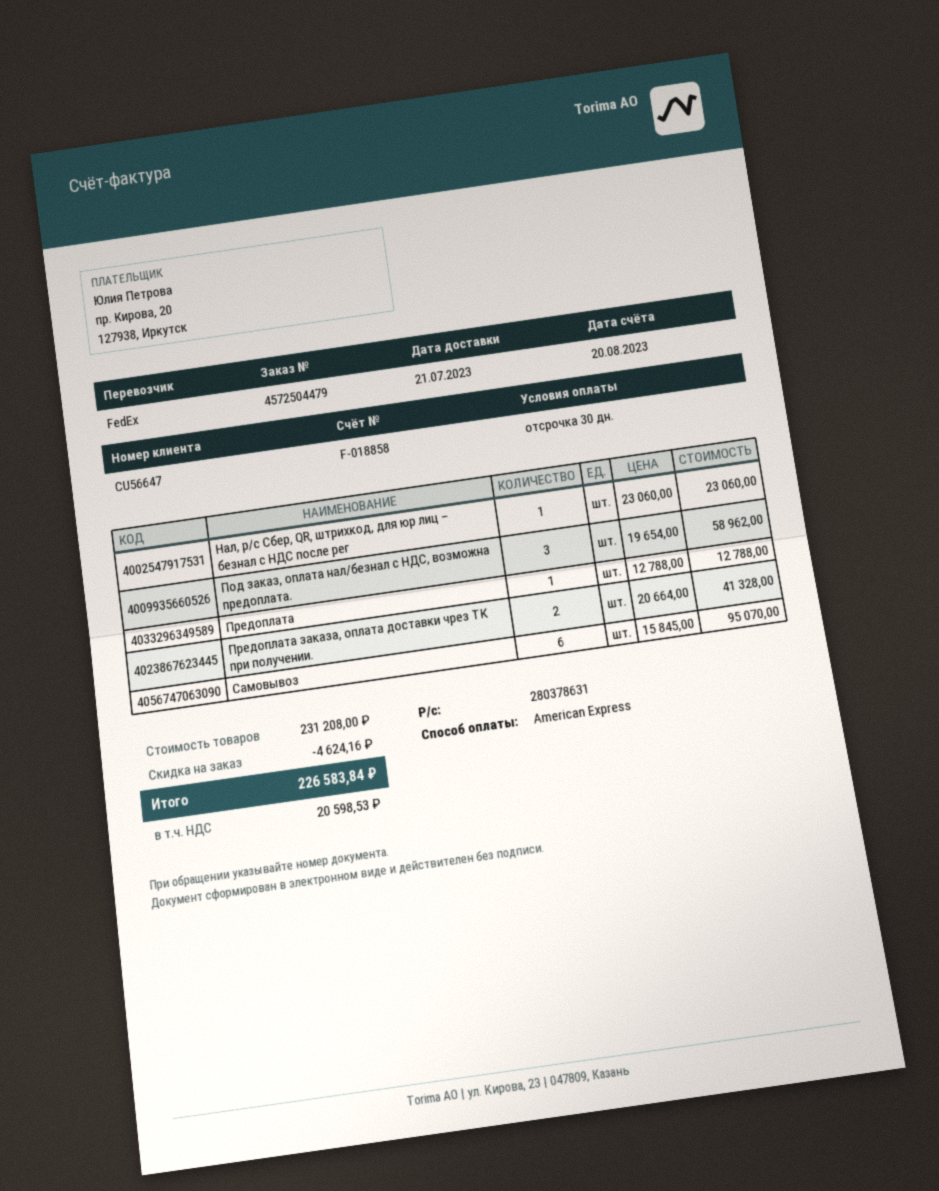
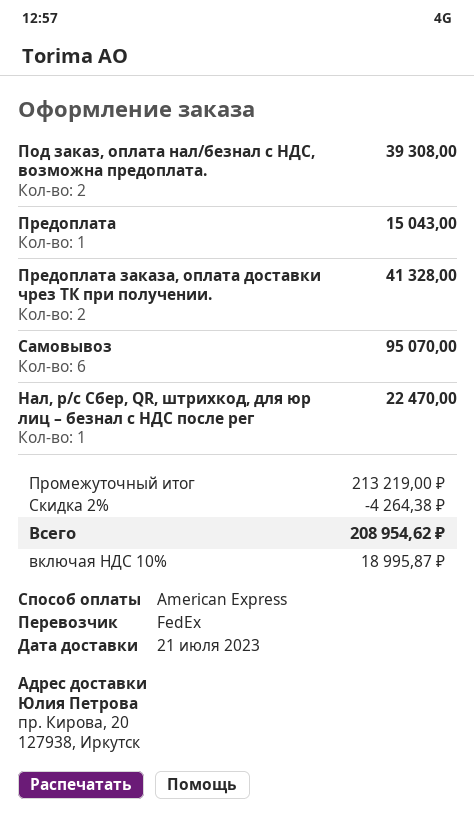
Нал, р/с Сбер, QR, штрихкод, для юр лиц – безнал с НДС после рег: 1 for 23060.00 -> 1 for 22470.00
Под заказ, оплата нал/безнал с НДС, возможна предоплата.: 3 for 58962.00 -> 2 for 39308.00
Предоплата: 1 for 12788.00 -> 1 for 15043.00
subtotal: 231208.00 -> 213219.00
discount: 4624.16 -> 4264.38
tax: 20598.53 -> 18995.87
total: 226583.84 -> 208954.62

